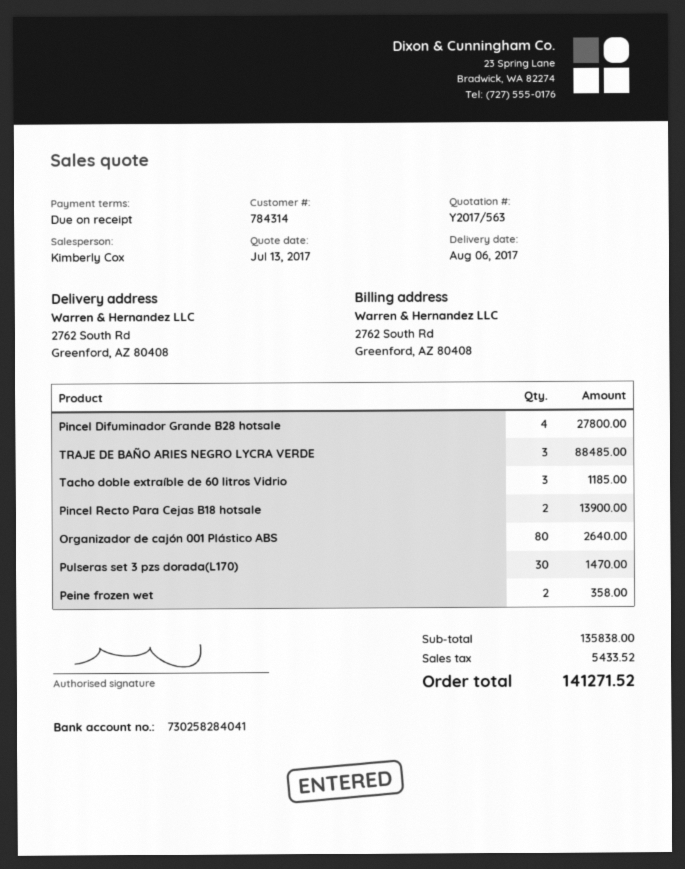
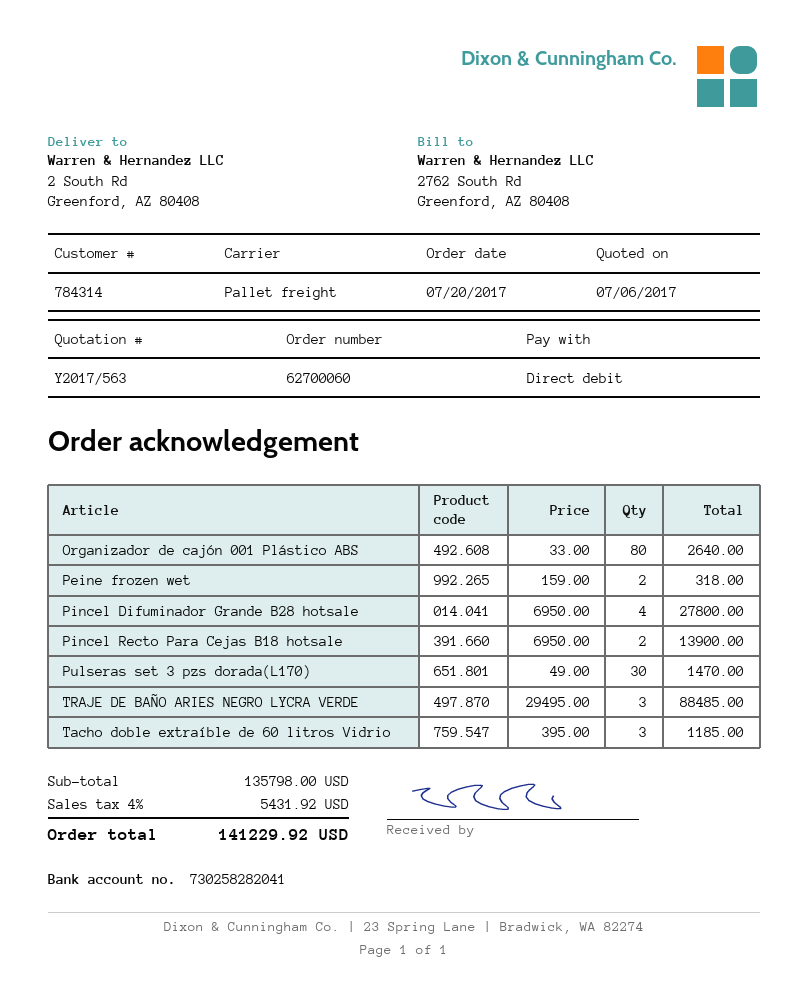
quote date: 2017-07-13 -> 2017-07-06
bank account: 730258284041 -> 730258282041
ship to: 2762 South Rd, Greenford, AZ 80408 -> 2 South Rd, Greenford, AZ 80408
Peine frozen wet: 2 for 358.00 -> 2 for 318.00
subtotal: 135838.00 -> 135798.00
tax: 5433.52 -> 5431.92
total: 141271.52 -> 141229.92

